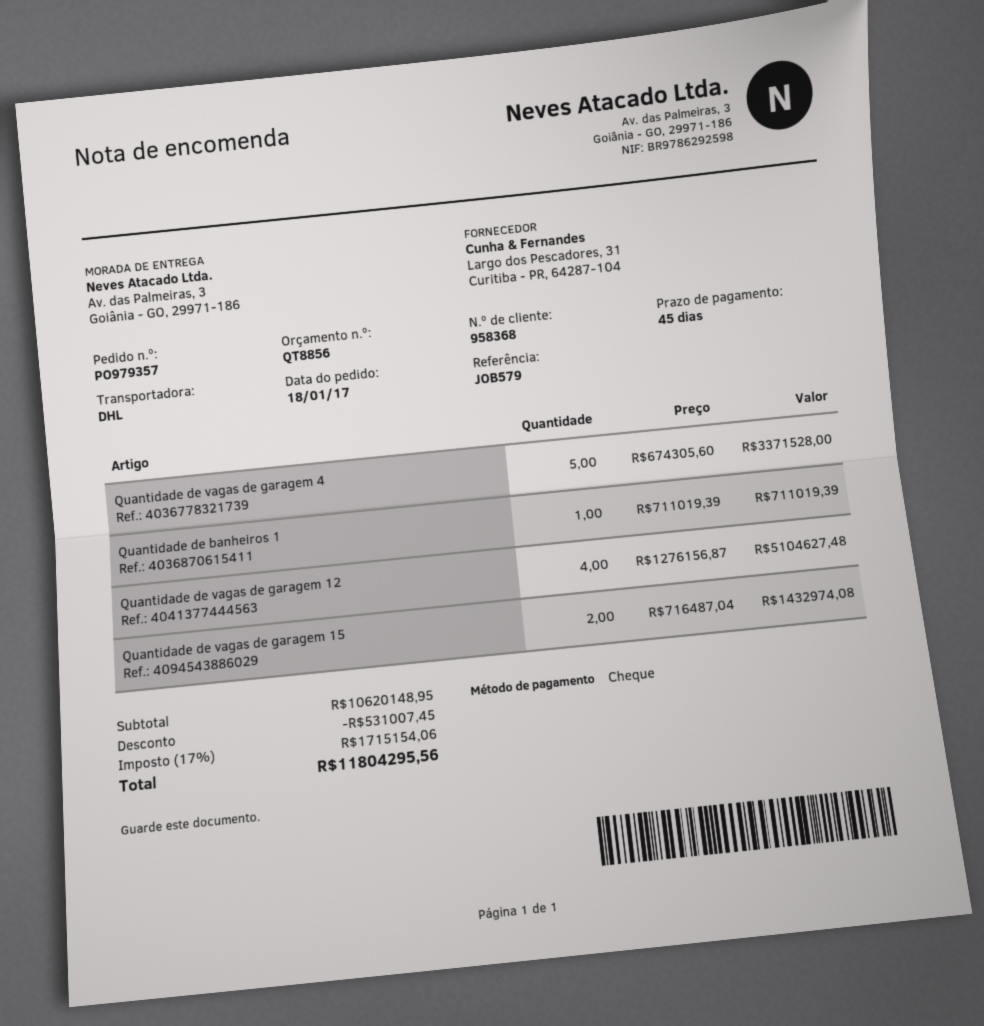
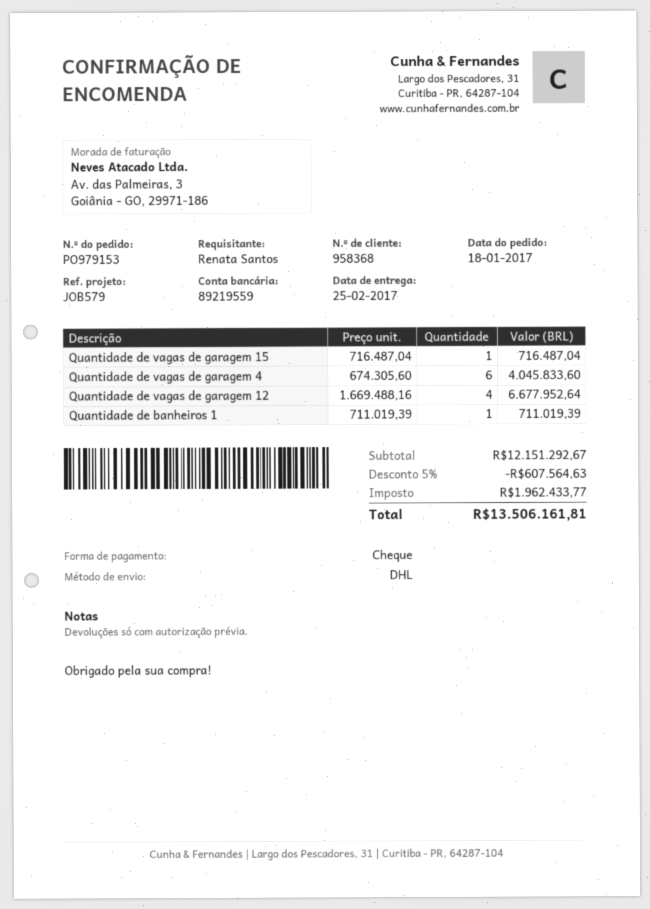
order number: PO979357 -> PO979153
Quantidade de vagas de garagem 4: 5 x 674305.60 = 3371528.00 -> 6 x 674305.60 = 4045833.60
Quantidade de vagas de garagem 12: 4 x 1276156.87 = 5104627.48 -> 4 x 1669488.16 = 6677952.64
Quantidade de vagas de garagem 15: 2 x 716487.04 = 1432974.08 -> 1 x 716487.04 = 716487.04
subtotal: 10620148.95 -> 12151292.67
discount: 531007.45 -> 607564.63
tax: 1715154.06 -> 1962433.77
total: 11804295.56 -> 13506161.81

